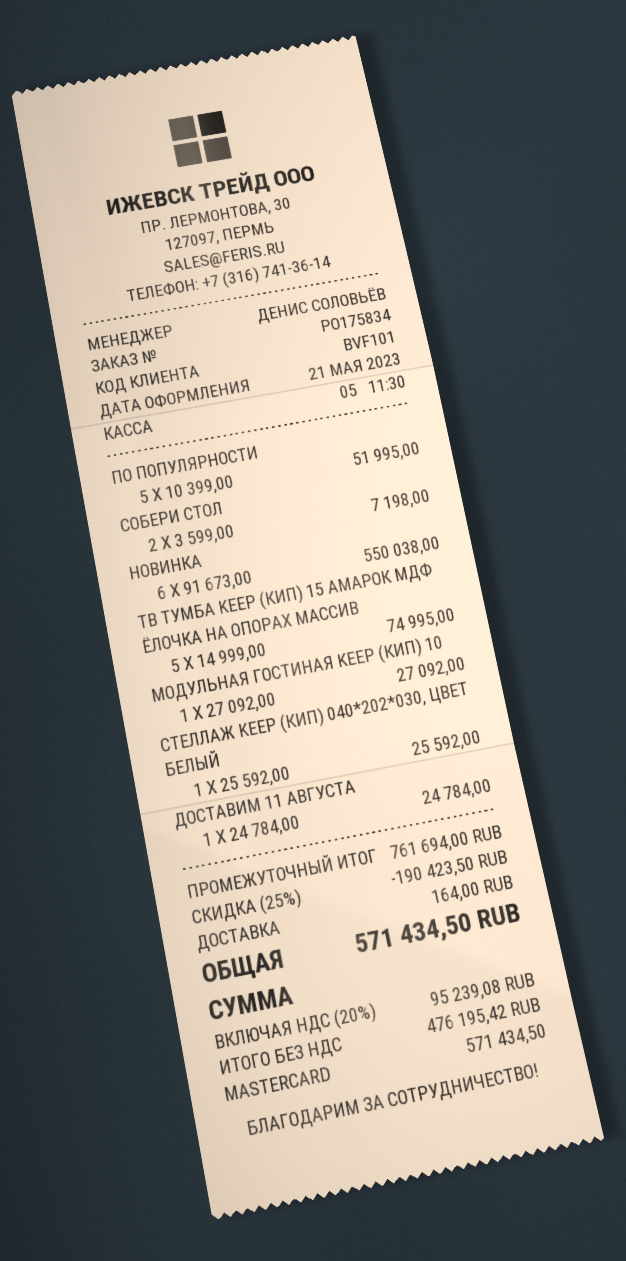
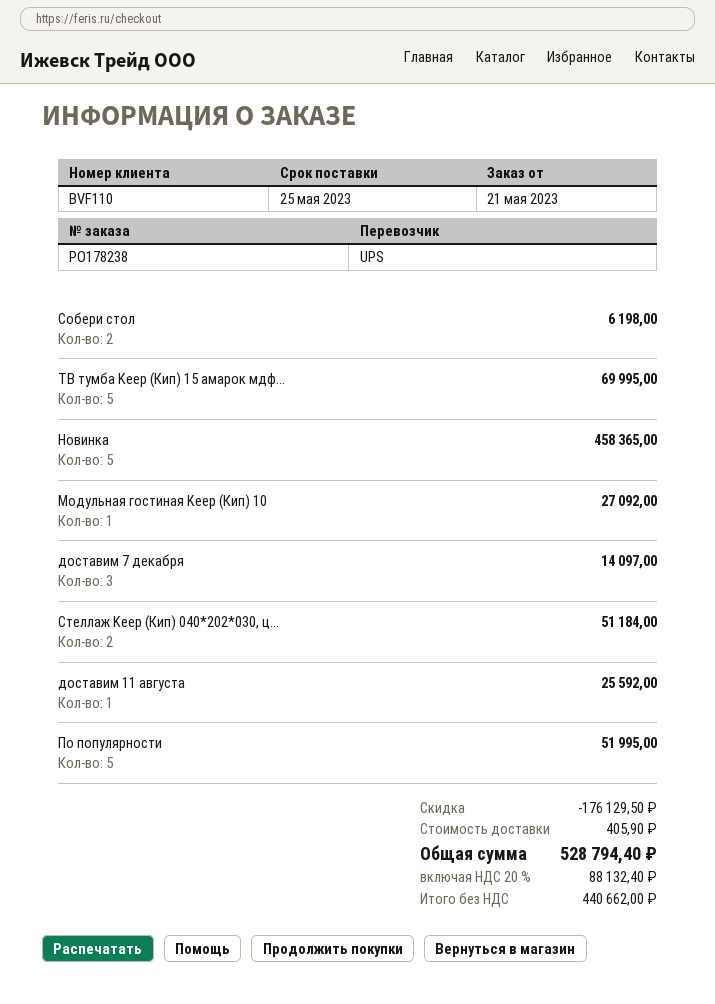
order number: PO175834 -> PO178238
customer number: BVF101 -> BVF110
СОБЕРИ СТОЛ: 2 for 7198.00 -> 2 for 6198.00
НОВИНКА: 6 for 550038.00 -> 5 for 458365.00
ТВ ТУМБА KEEP (КИП) 15 АМАРОК МДФ ЁЛОЧКА НА ОПОРАХ МАССИВ: 5 for 74995.00 -> 5 for 69995.00
СТЕЛЛАЖ KEEP (КИП) 040*202*030, ЦВЕТ БЕЛЫЙ: 1 for 25592.00 -> 2 for 51184.00
ДОСТАВИМ 11 АВГУСТА: 1 for 24784.00 -> 1 for 25592.00
доставим 7 декабря: none -> 3 for 14097.00
discount: 190423.50 -> 176129.50
shipping: 164.00 -> 405.90
net: 476195.42 -> 440662.00
tax: 20% = 95239.08 -> 20% = 88132.40
total: 571434.50 -> 528794.40

